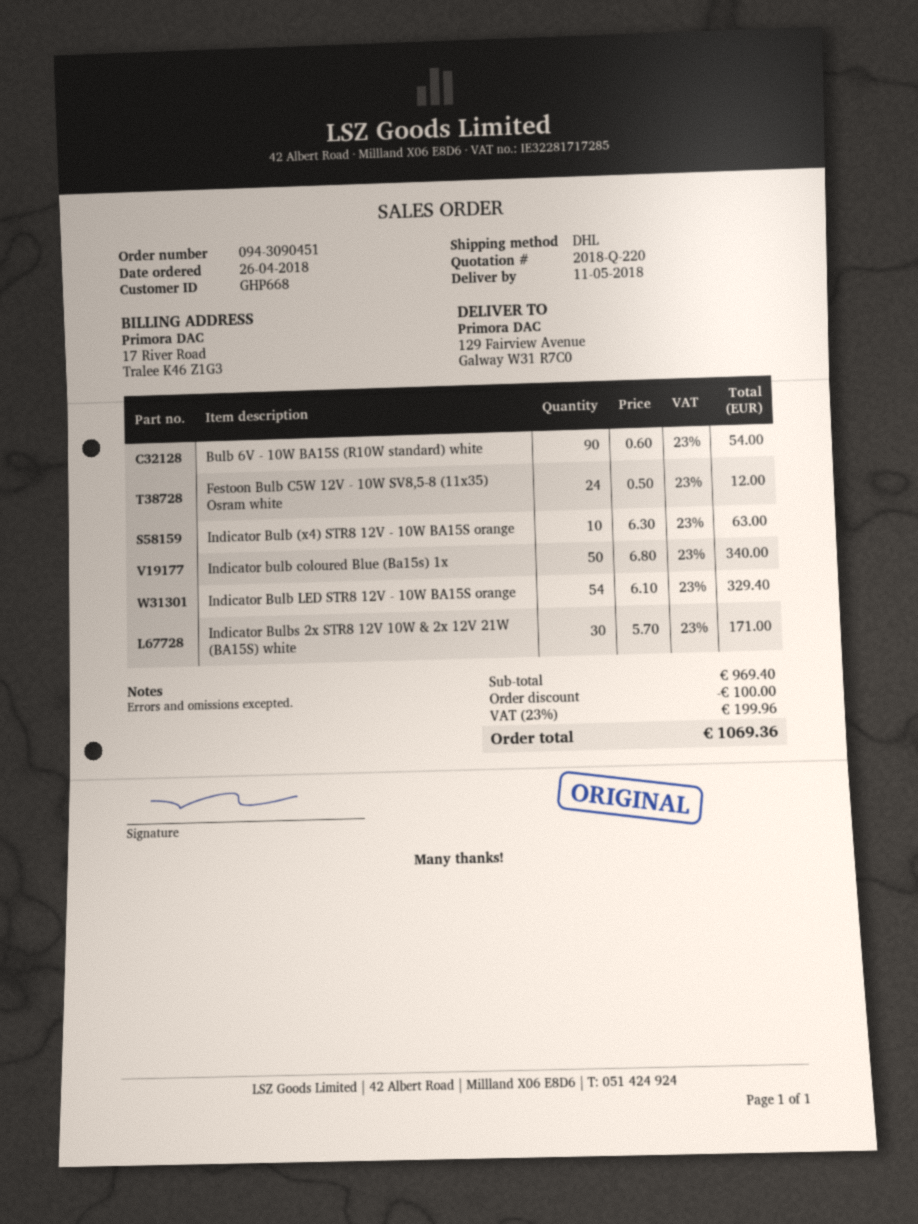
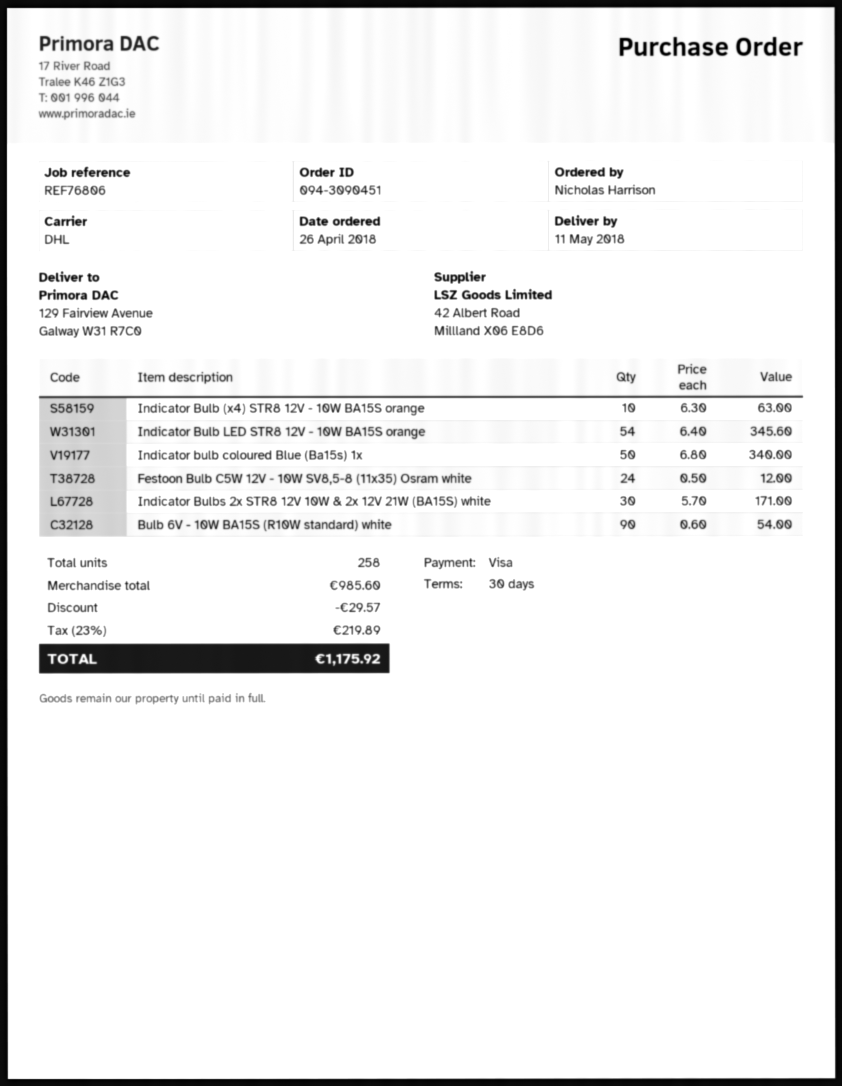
Indicator Bulb LED STR8 12V - 10W BA15S orange: 54 x 6.10 = 329.40 -> 54 x 6.40 = 345.60
subtotal: 969.40 -> 985.60
discount: 100.00 -> 29.57
tax: 23% = 199.96 -> 23% = 219.89
total: 1069.36 -> 1175.92

